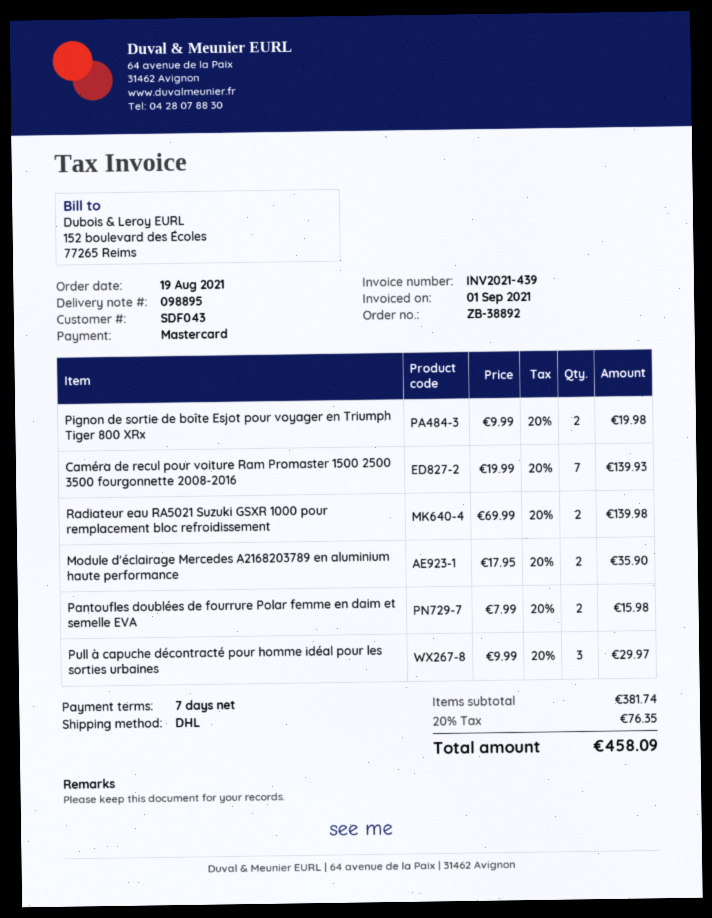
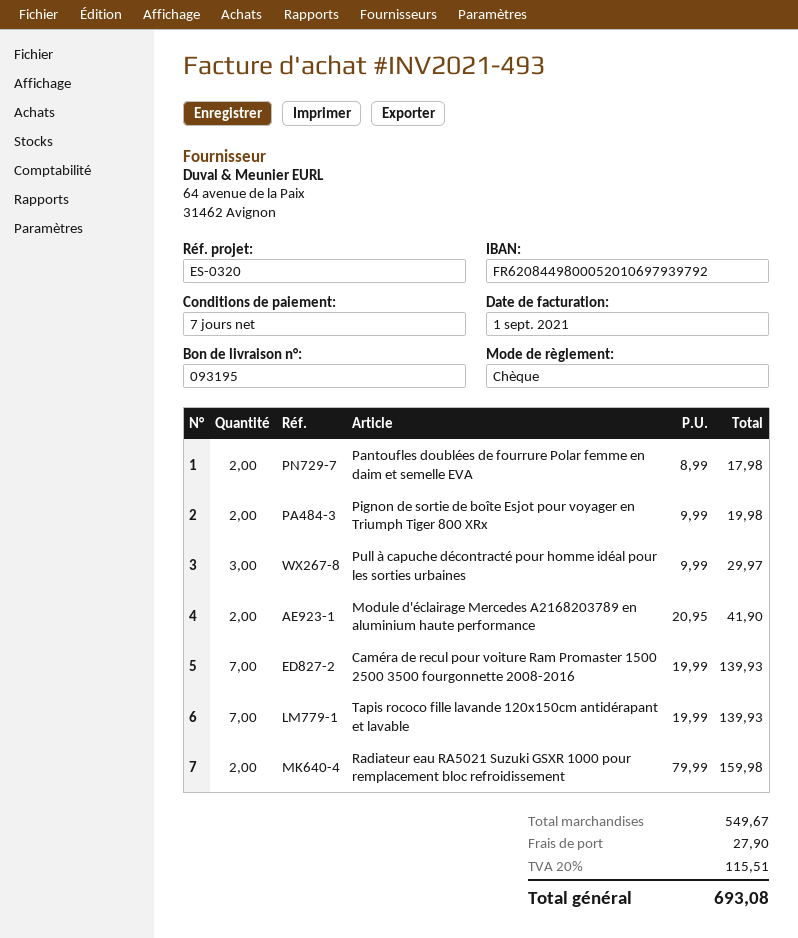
delivery note number: 098895 -> 093195
invoice number: INV2021-439 -> INV2021-493
payment method: Mastercard -> cheque
Radiateur eau RA5021 Suzuki GSXR 1000 pour remplacement bloc refroidissement: 2 x 69.99 = 139.98 -> 2 x 79.99 = 159.98
Module d'éclairage Mercedes A2168203789 en aluminium haute performance: 2 x 17.95 = 35.90 -> 2 x 20.95 = 41.90
Pantoufles doublées de fourrure Polar femme en daim et semelle EVA: 2 x 7.99 = 15.98 -> 2 x 8.99 = 17.98
Tapis rococo fille lavande 120x150cm antidérapant et lavable: none -> 7 x 19.99 = 139.93
subtotal: 381.74 -> 549.67
shipping: none -> 27.90
tax: 20% = 76.35 -> 20% = 115.51
total: 458.09 -> 693.08

